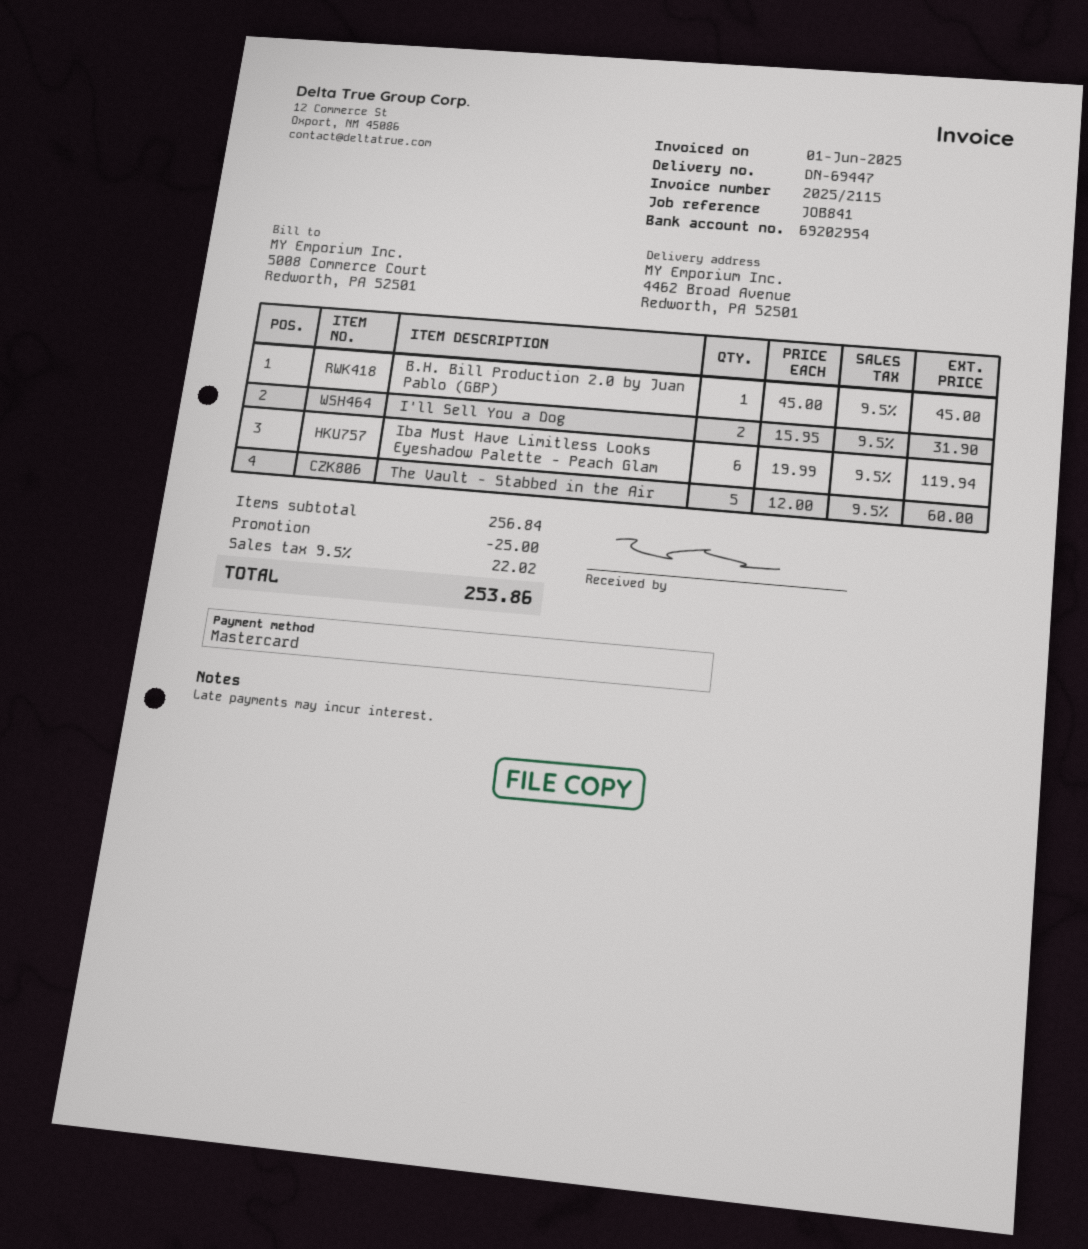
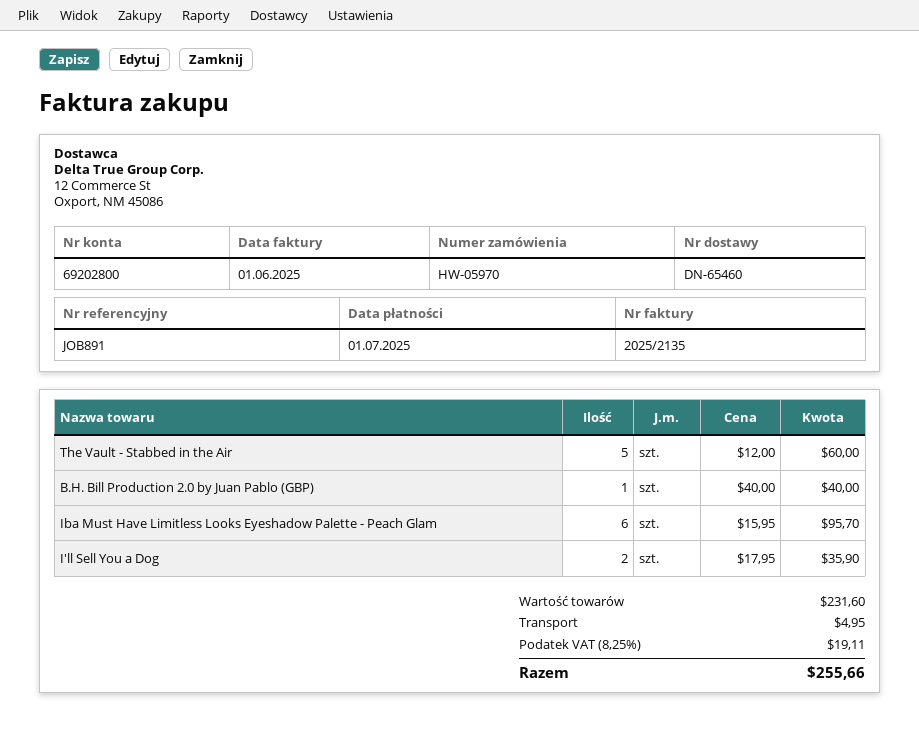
delivery note number: DN-69447 -> DN-65460
invoice number: 2025/2115 -> 2025/2135
reference: JOB841 -> JOB891
bank account: 69202954 -> 69202800
B.H. Bill Production 2.0 by Juan Pablo (GBP): 1 x 45.00 = 45.00 -> 1 x 40.00 = 40.00
I'll Sell You a Dog: 2 x 15.95 = 31.90 -> 2 x 17.95 = 35.90
Iba Must Have Limitless Looks Eyeshadow Palette - Peach Glam: 6 x 19.99 = 119.94 -> 6 x 15.95 = 95.70
subtotal: 256.84 -> 231.60
discount: 25.00 -> none
shipping: none -> 4.95
tax: 9.5% = 22.02 -> 8.25% = 19.11
total: 253.86 -> 255.66

